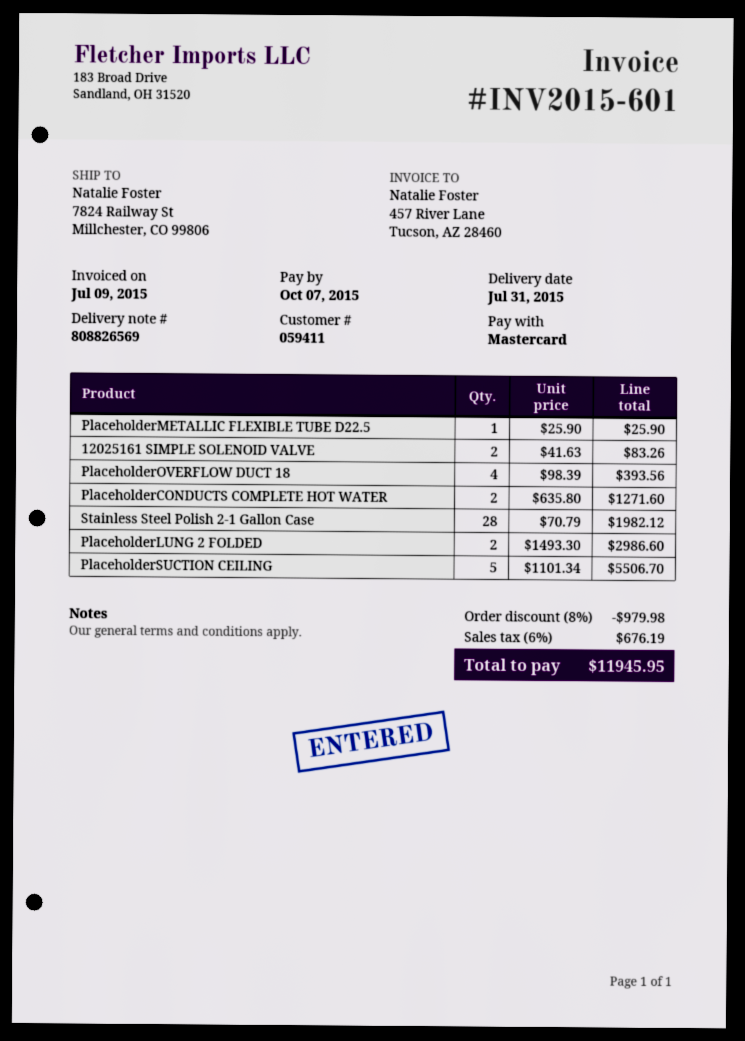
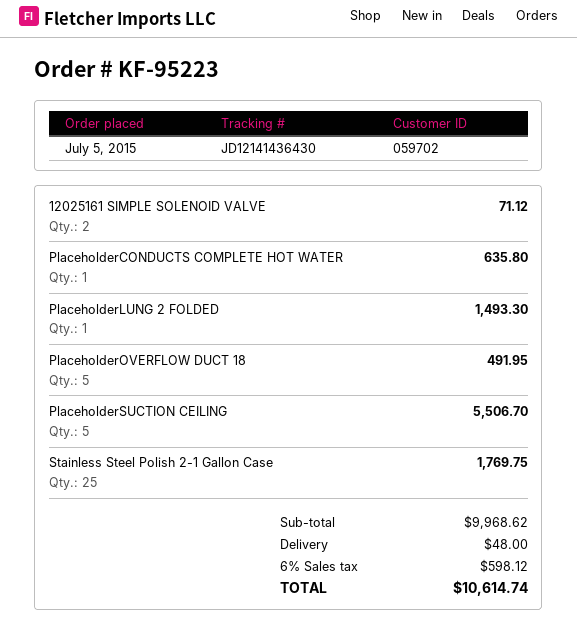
customer number: 059411 -> 059702
PlaceholderMETALLIC FLEXIBLE TUBE D22.5: 1 for 25.90 -> none
12025161 SIMPLE SOLENOID VALVE: 2 for 83.26 -> 2 for 71.12
PlaceholderOVERFLOW DUCT 18: 4 for 393.56 -> 5 for 491.95
PlaceholderCONDUCTS COMPLETE HOT WATER: 2 for 1271.60 -> 1 for 635.80
Stainless Steel Polish 2-1 Gallon Case: 28 for 1982.12 -> 25 for 1769.75
PlaceholderLUNG 2 FOLDED: 2 for 2986.60 -> 1 for 1493.30
discount: 8% = 979.98 -> none
shipping: none -> 48.00
tax: 6% = 676.19 -> 6% = 598.12
total: 11945.95 -> 10614.74

